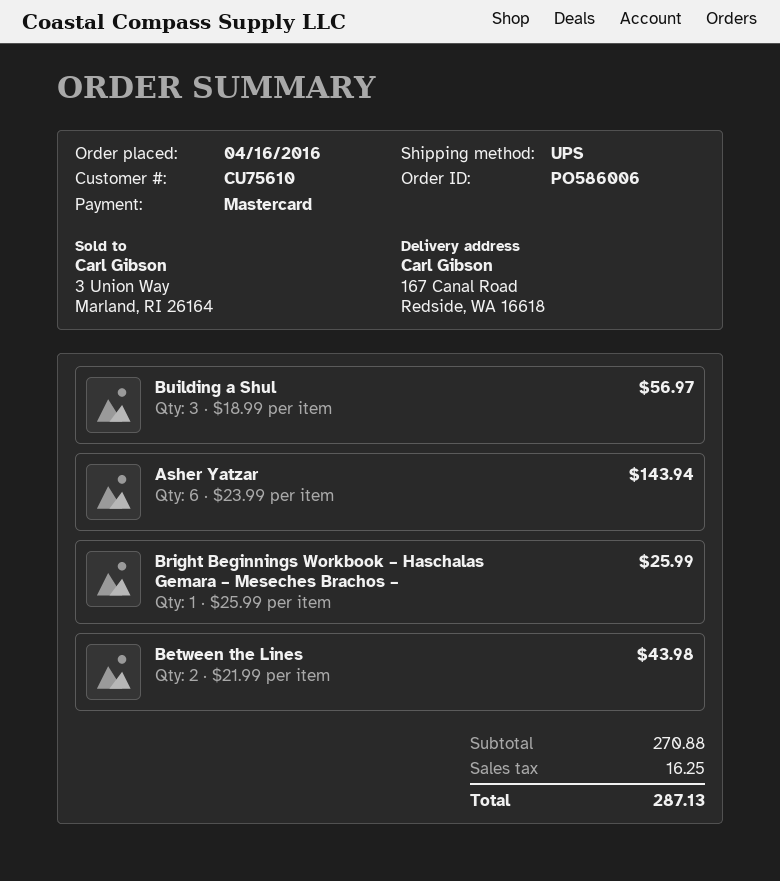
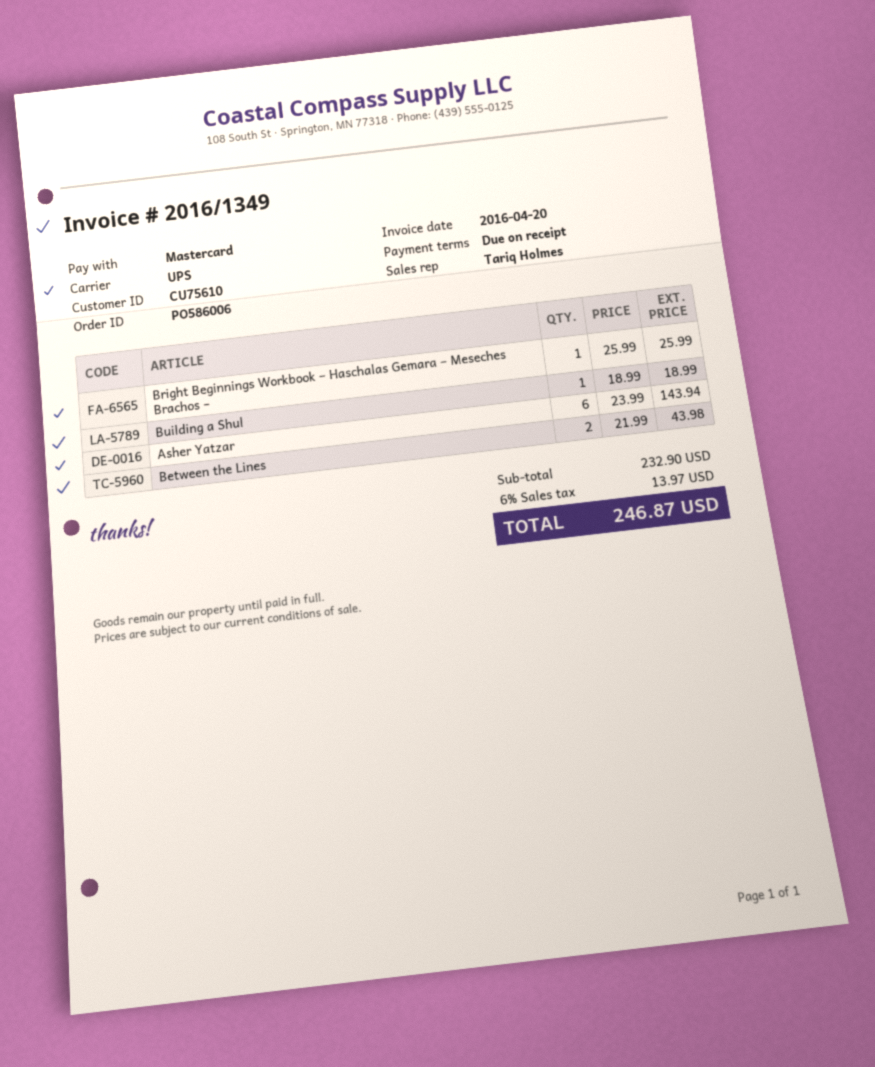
Building a Shul: 3 x 18.99 = 56.97 -> 1 x 18.99 = 18.99
subtotal: 270.88 -> 232.90
tax: 16.25 -> 13.97
total: 287.13 -> 246.87

